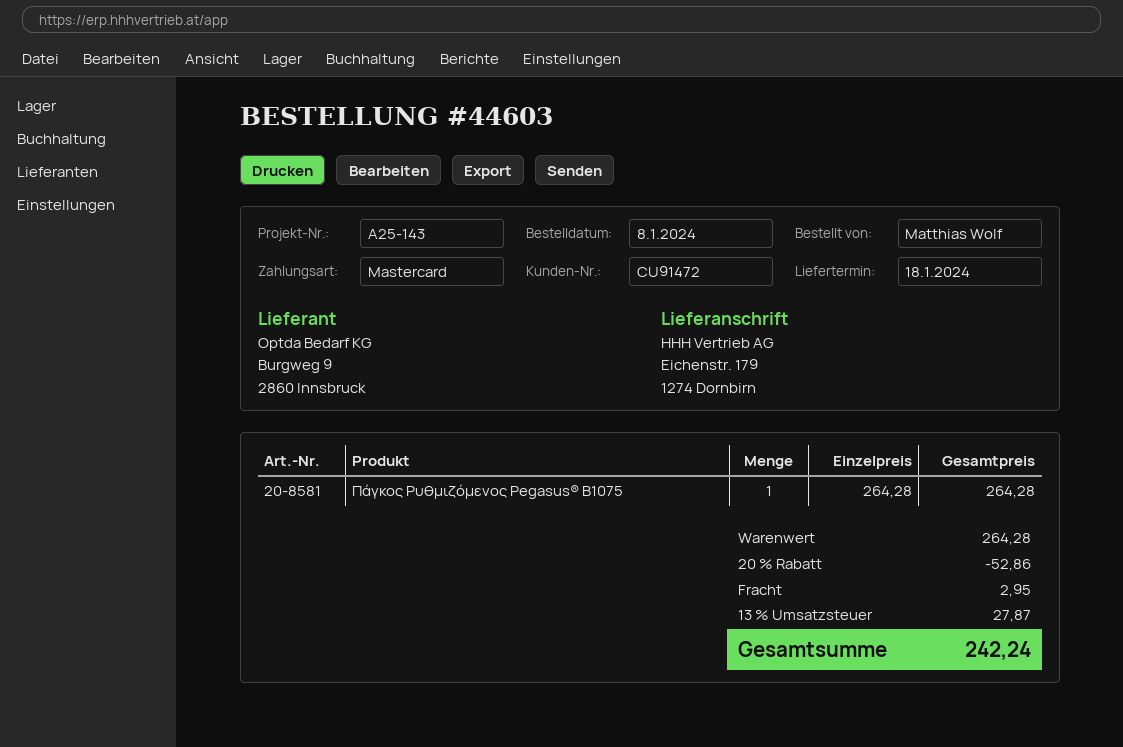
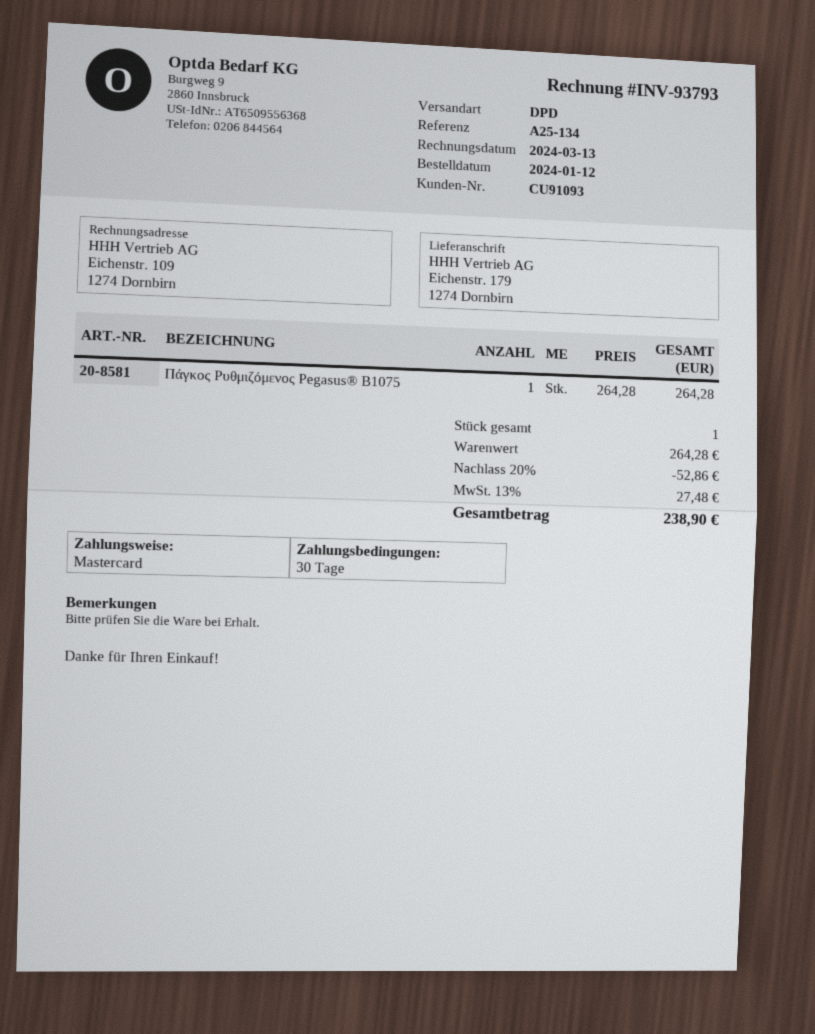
order date: 2024-01-08 -> 2024-01-12
customer number: CU91472 -> CU91093
reference: A25-143 -> A25-134
shipping: 2.95 -> none
tax: 13% = 27.87 -> 13% = 27.48
total: 242.24 -> 238.90

